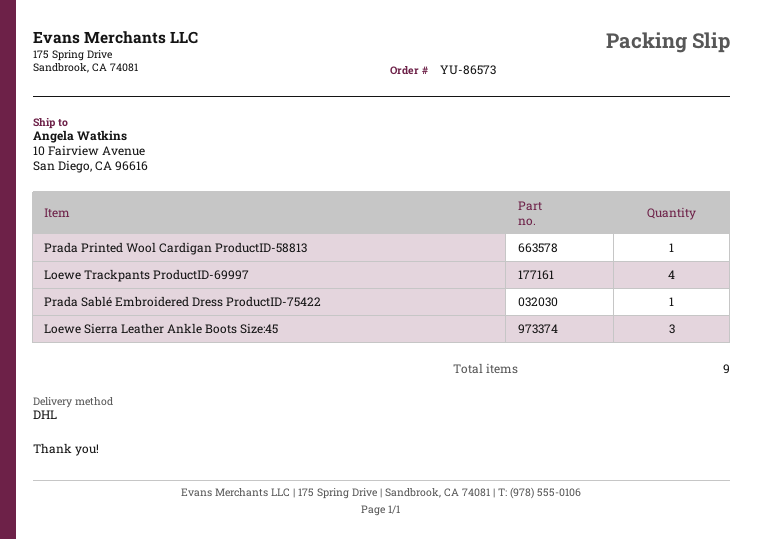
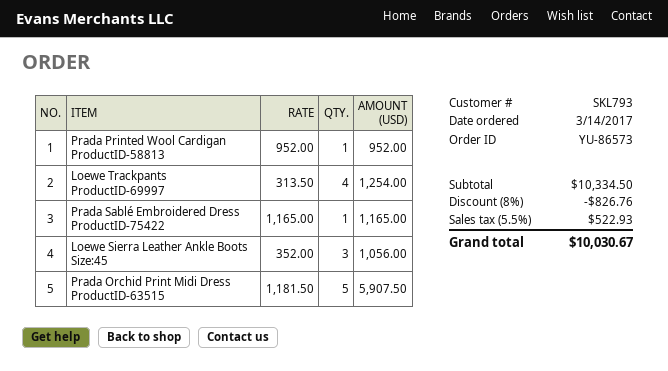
Prada Orchid Print Midi Dress ProductID-63515: none -> 5

